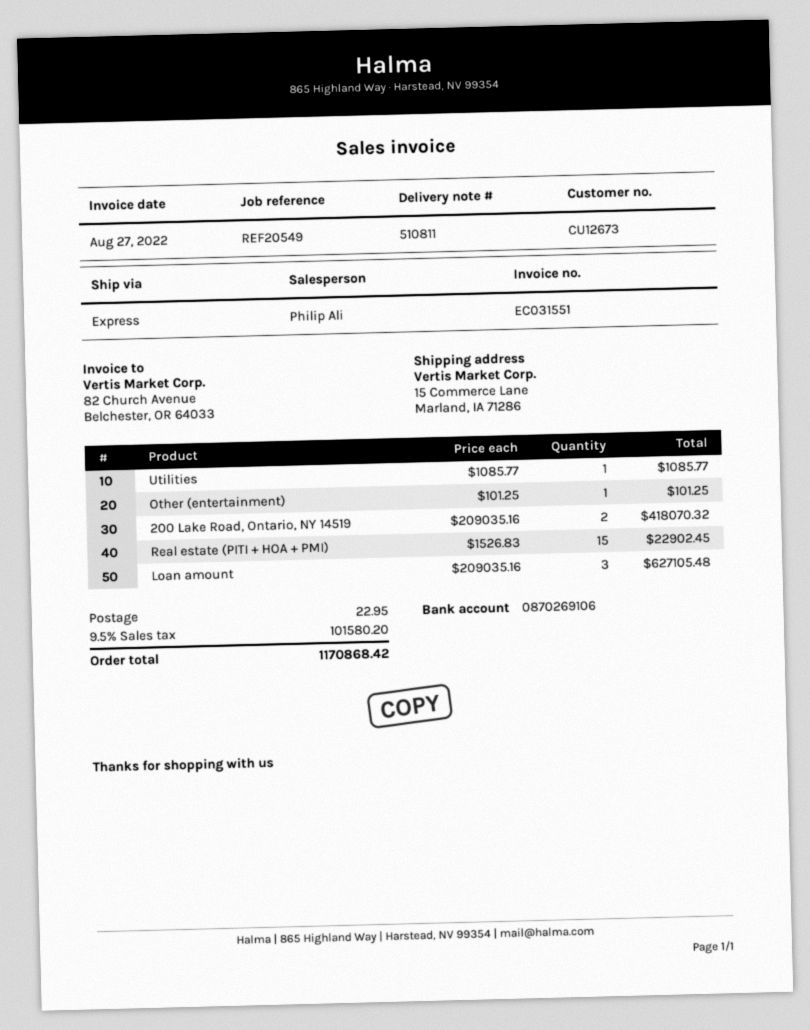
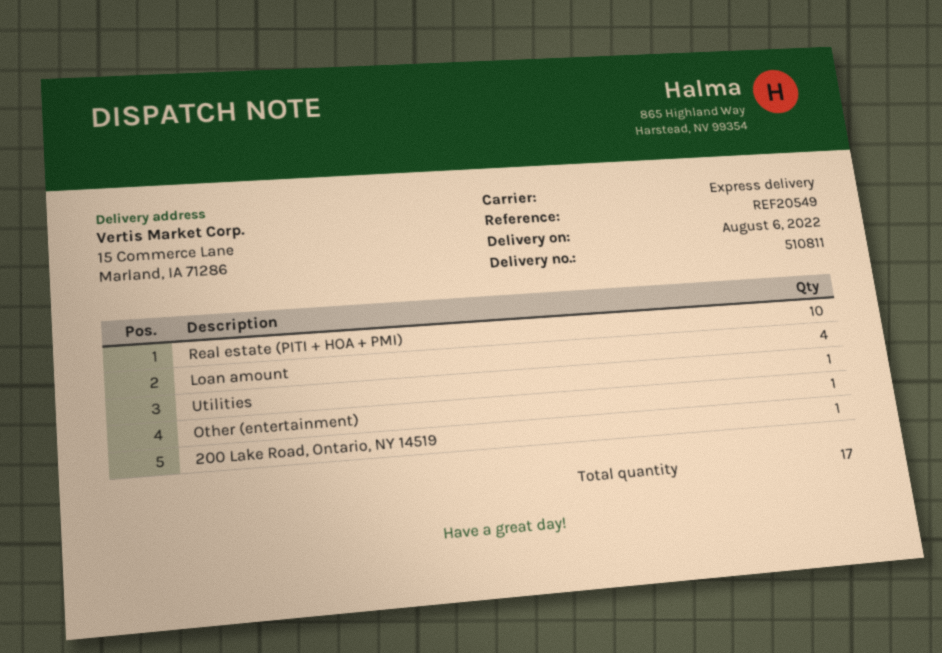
200 Lake Road, Ontario, NY 14519: 2 -> 1
Real estate (PITI + HOA + PMI): 15 -> 10
Loan amount: 3 -> 4

